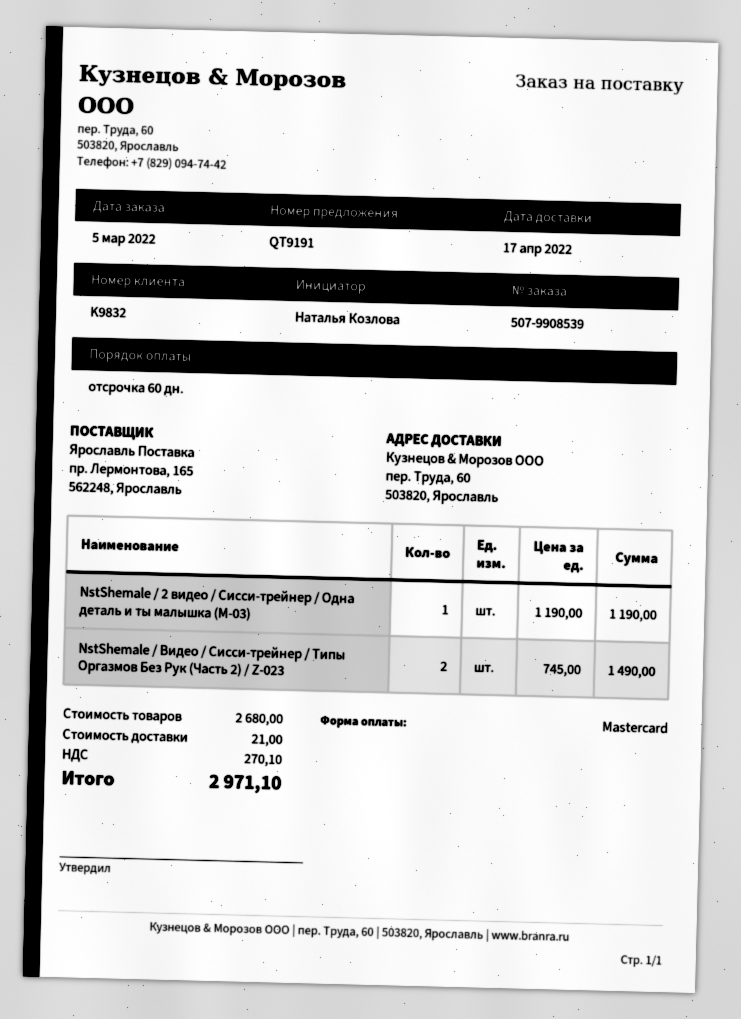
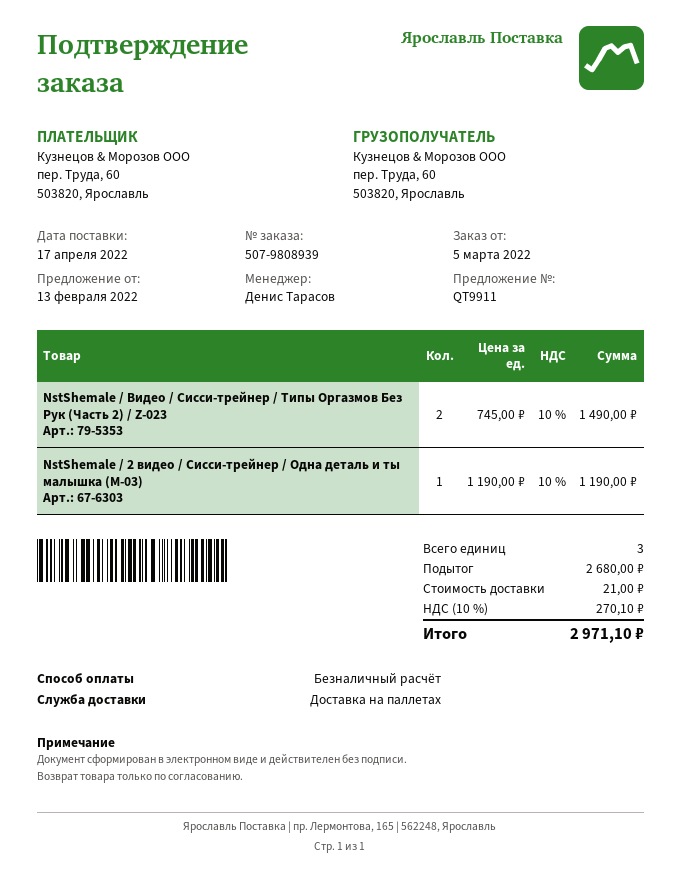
quote number: QT9191 -> QT9911
order number: 507-9908539 -> 507-9808939
payment method: Mastercard -> bank transfer

